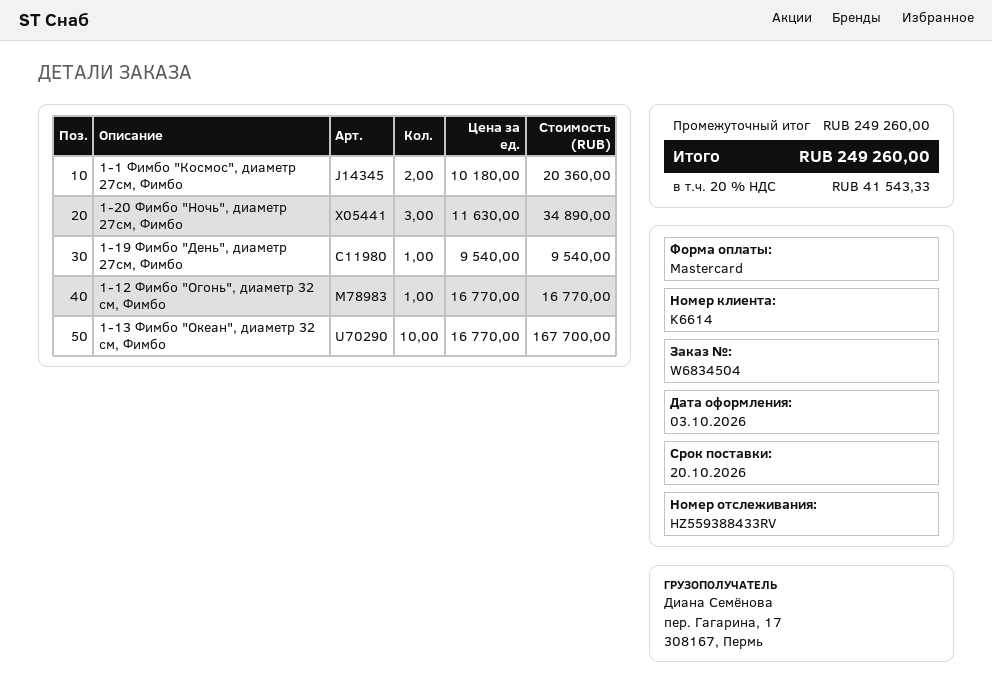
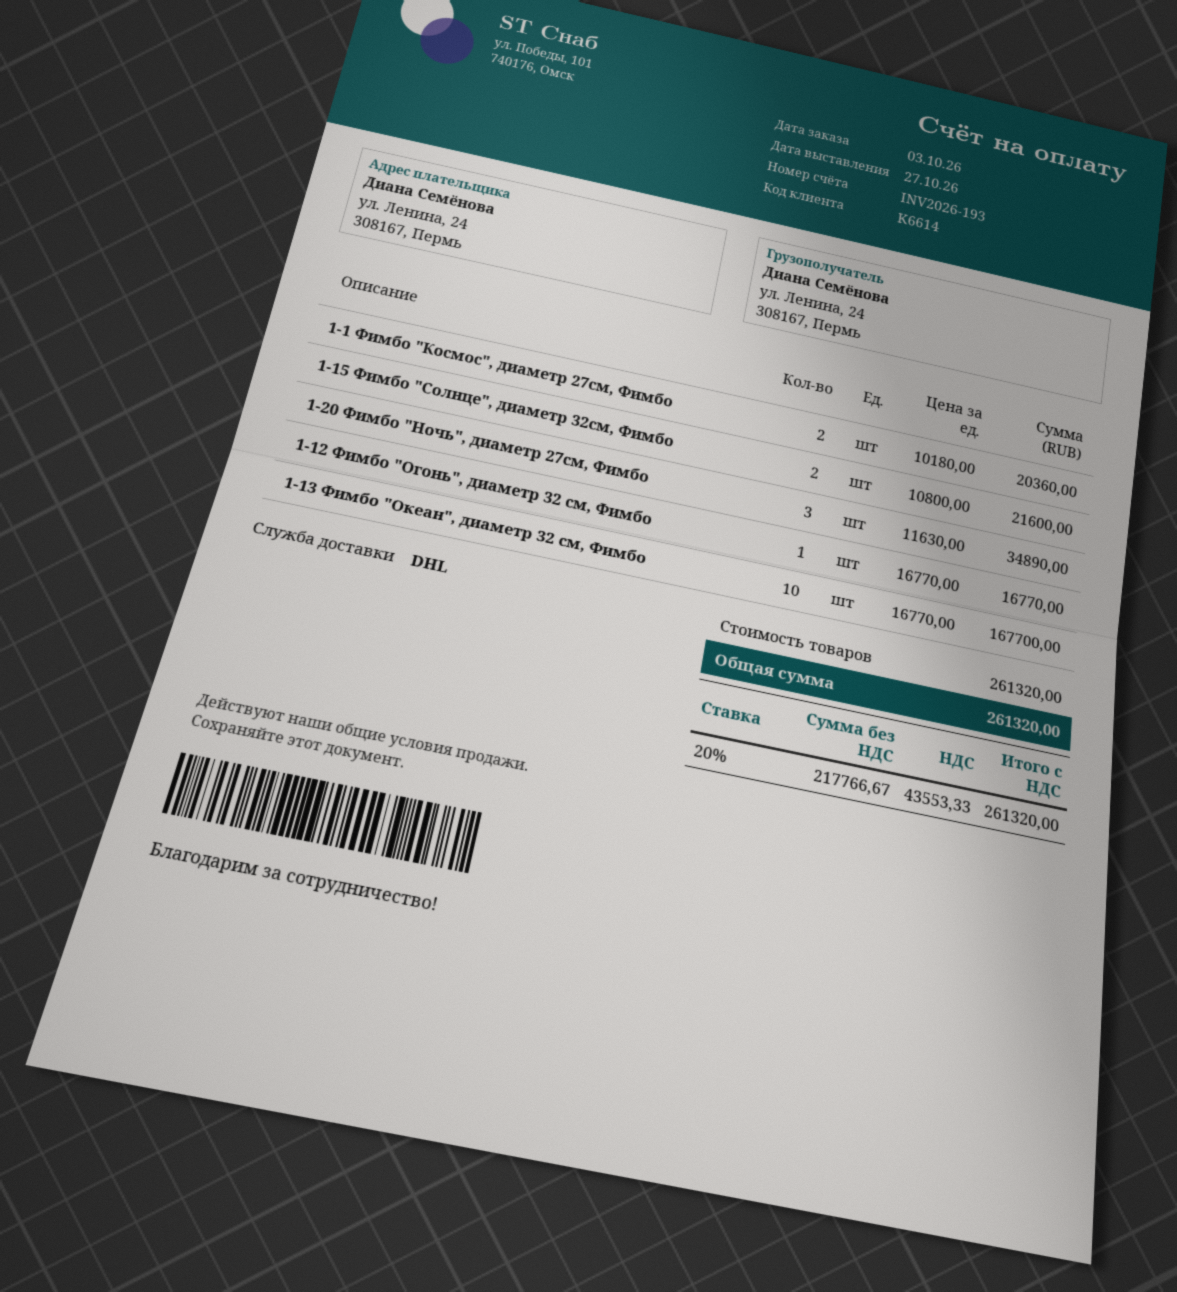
ship to: пер. Гагарина, 17, 308167, Пермь -> ул. Ленина, 24, 308167, Пермь
1-19 Фимбо "День", диаметр 27см, Фимбо: 1 x 9540.00 = 9540.00 -> none
1-15 Фимбо "Солнце", диаметр 32см, Фимбо: none -> 2 x 10800.00 = 21600.00
subtotal: 249260.00 -> 261320.00
tax: 20% = 41543.33 -> 20% = 43553.33
total: 249260.00 -> 261320.00

